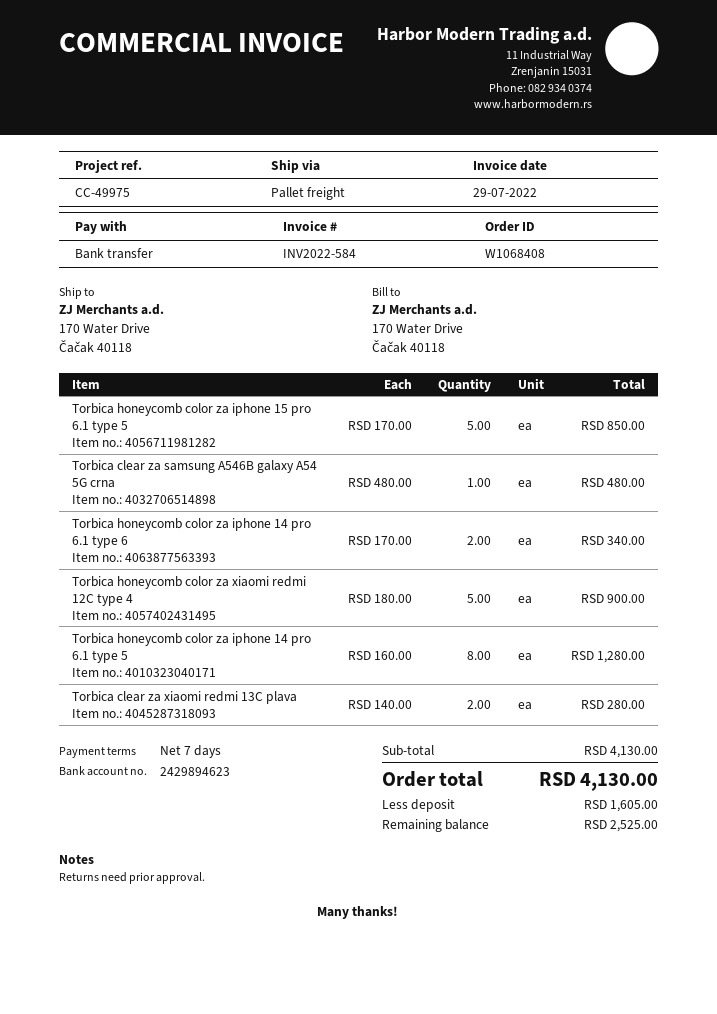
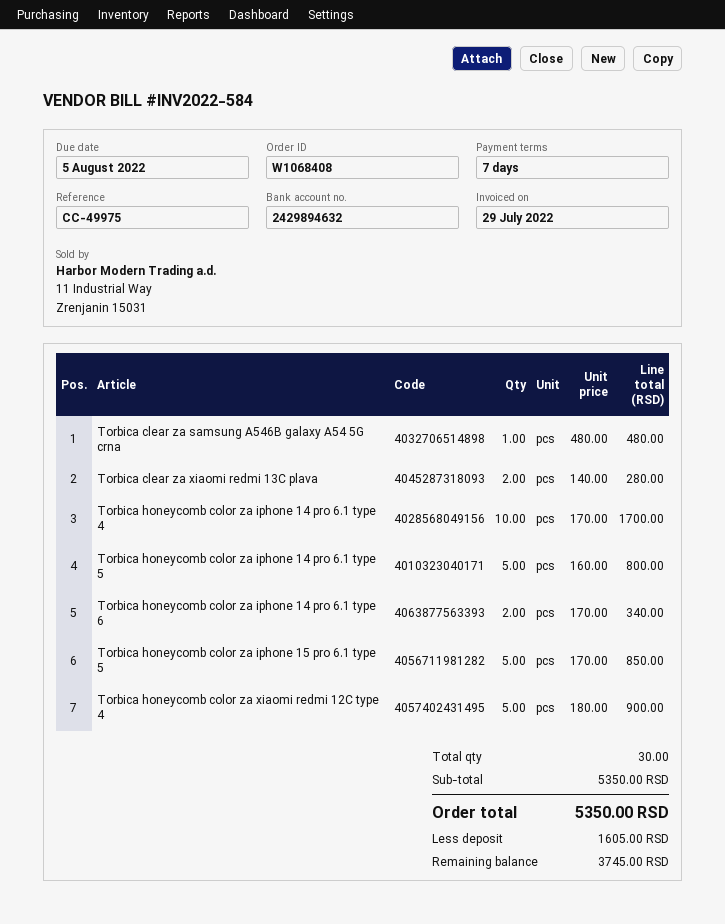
bank account: 2429894623 -> 2429894632
Torbica honeycomb color za iphone 14 pro 6.1 type 5: 8 x 160.00 = 1280.00 -> 5 x 160.00 = 800.00
Torbica honeycomb color za iphone 14 pro 6.1 type 4: none -> 10 x 170.00 = 1700.00
subtotal: 4130.00 -> 5350.00
total: 4130.00 -> 5350.00
balance: 2525.00 -> 3745.00

